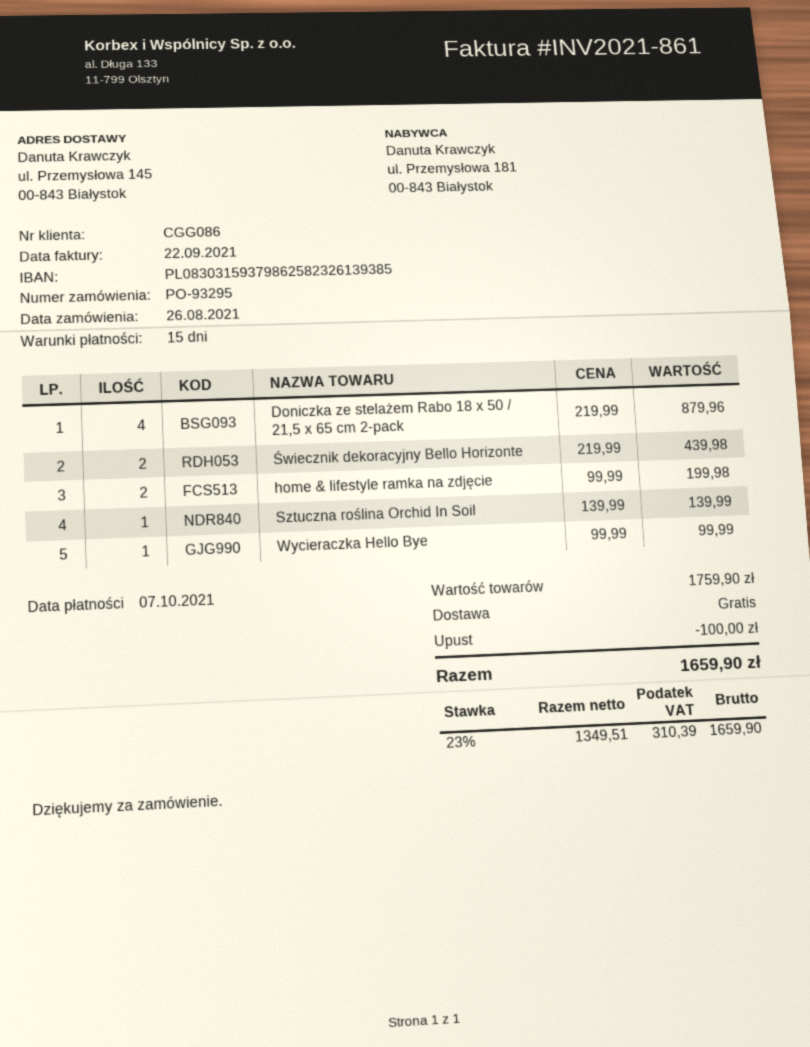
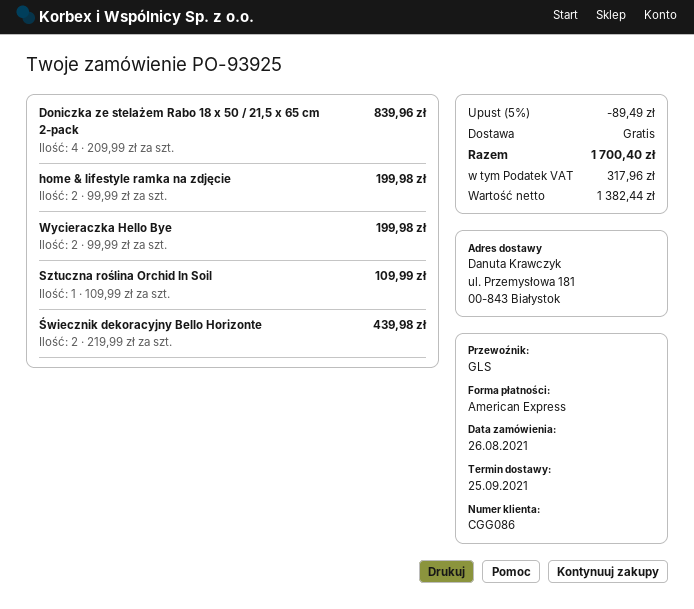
order number: PO-93295 -> PO-93925
ship to: ul. Przemysłowa 145, 00-843 Białystok -> ul. Przemysłowa 181, 00-843 Białystok
Doniczka ze stelażem Rabo 18 x 50 / 21,5 x 65 cm 2-pack: 4 x 219.99 = 879.96 -> 4 x 209.99 = 839.96
Sztuczna roślina Orchid In Soil: 1 x 139.99 = 139.99 -> 1 x 109.99 = 109.99
Wycieraczka Hello Bye: 1 x 99.99 = 99.99 -> 2 x 99.99 = 199.98
discount: 100.00 -> 89.49
net: 1349.51 -> 1382.44
tax: 310.39 -> 317.96
total: 1659.90 -> 1700.40

